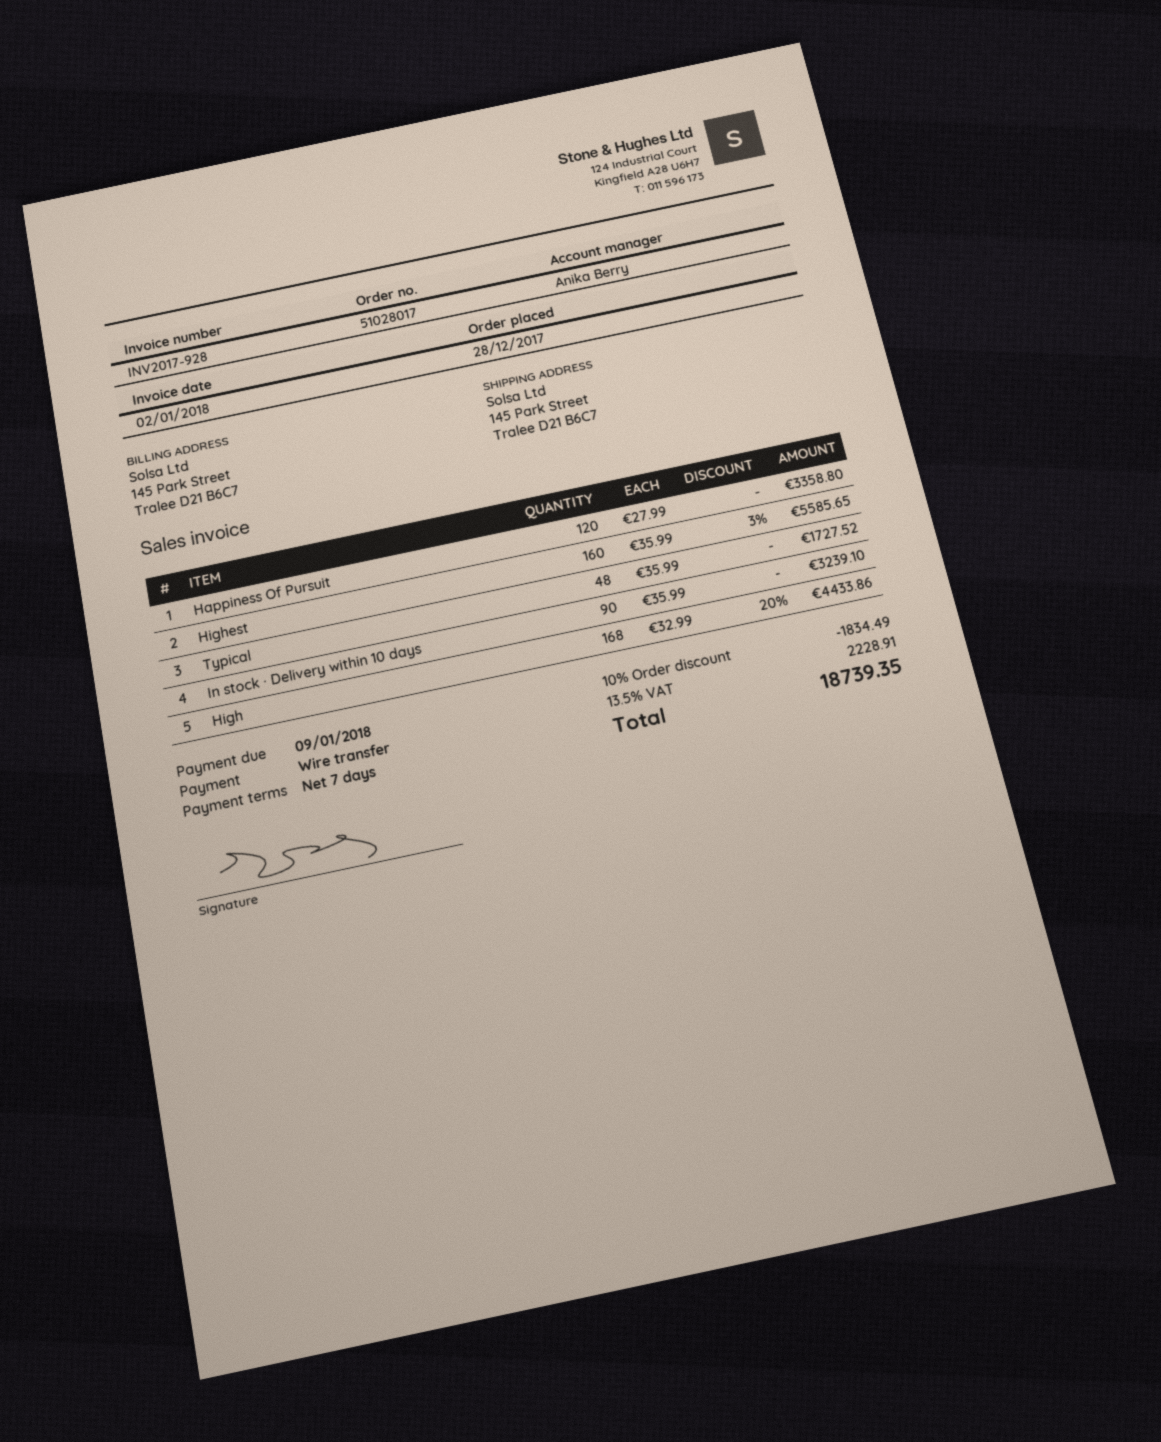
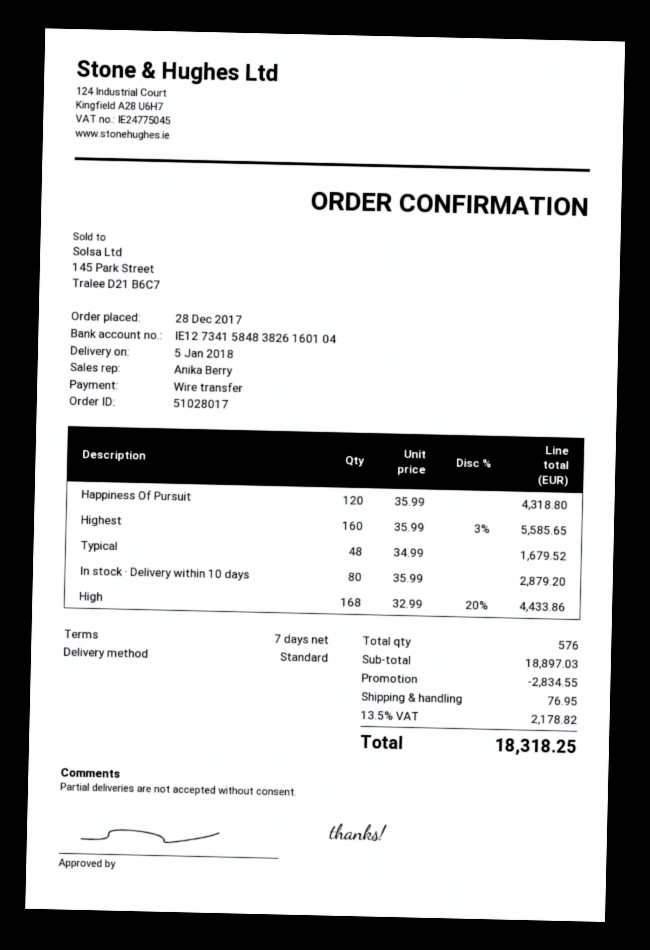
Happiness Of Pursuit: 120 x 27.99 = 3358.80 -> 120 x 35.99 = 4318.80
Typical: 48 x 35.99 = 1727.52 -> 48 x 34.99 = 1679.52
In stock · Delivery within 10 days: 90 x 35.99 = 3239.10 -> 80 x 35.99 = 2879.20
discount: 1834.49 -> 2834.55
shipping: none -> 76.95
tax: 13.5% = 2228.91 -> 13.5% = 2178.82
total: 18739.35 -> 18318.25

